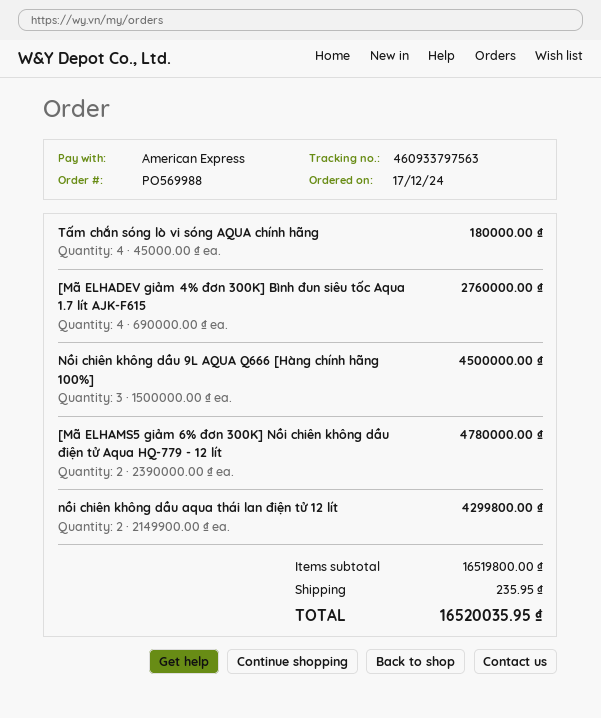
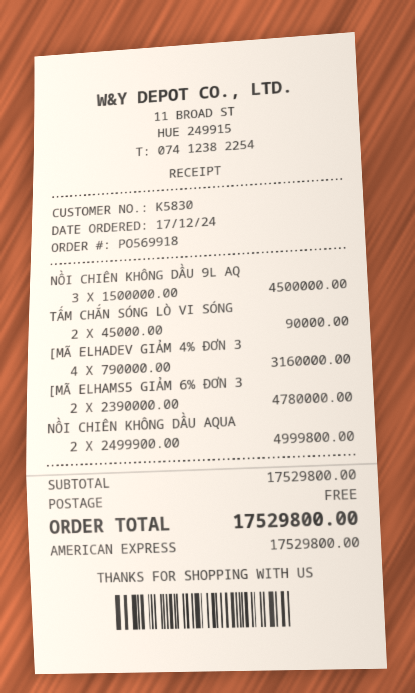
order number: PO569988 -> PO569918
Tấm chắn sóng lò vi sóng AQUA chính hãng: 4 x 45000.00 = 180000.00 -> 2 x 45000.00 = 90000.00
[Mã ELHADEV giảm 4% đơn 300K] Bình đun siêu tốc Aqua 1.7 lít AJK-F615: 4 x 690000.00 = 2760000.00 -> 4 x 790000.00 = 3160000.00
nồi chiên không dầu aqua thái lan điện tử 12 lít: 2 x 2149900.00 = 4299800.00 -> 2 x 2499900.00 = 4999800.00
subtotal: 16519800.00 -> 17529800.00
shipping: 235.95 -> 0.00
total: 16520035.95 -> 17529800.00

